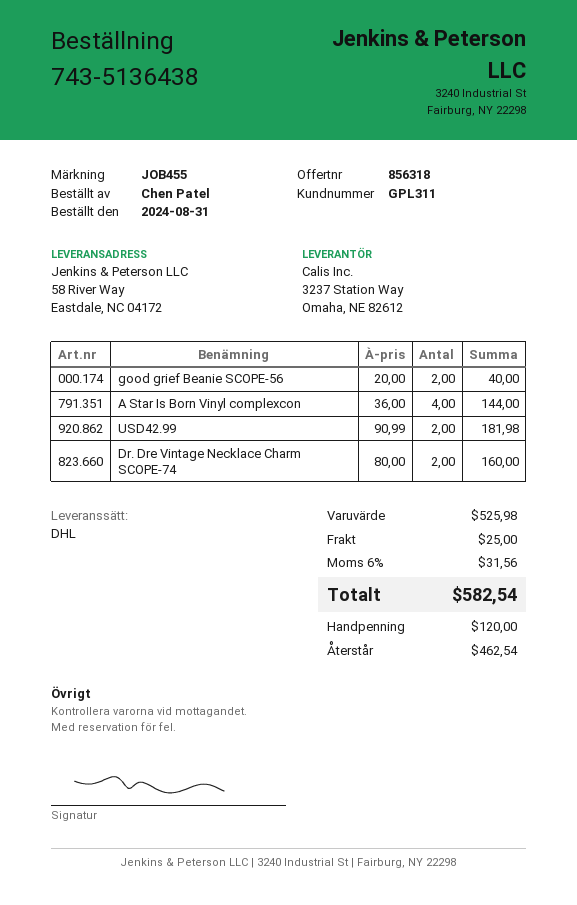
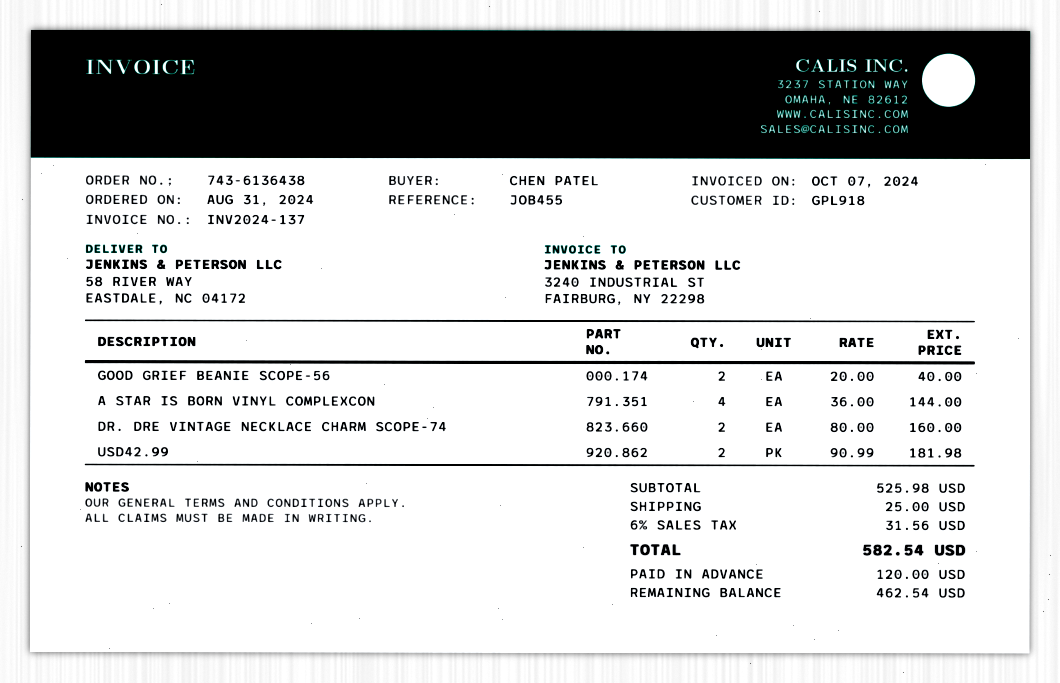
order number: 743-5136438 -> 743-6136438
customer number: GPL311 -> GPL918

